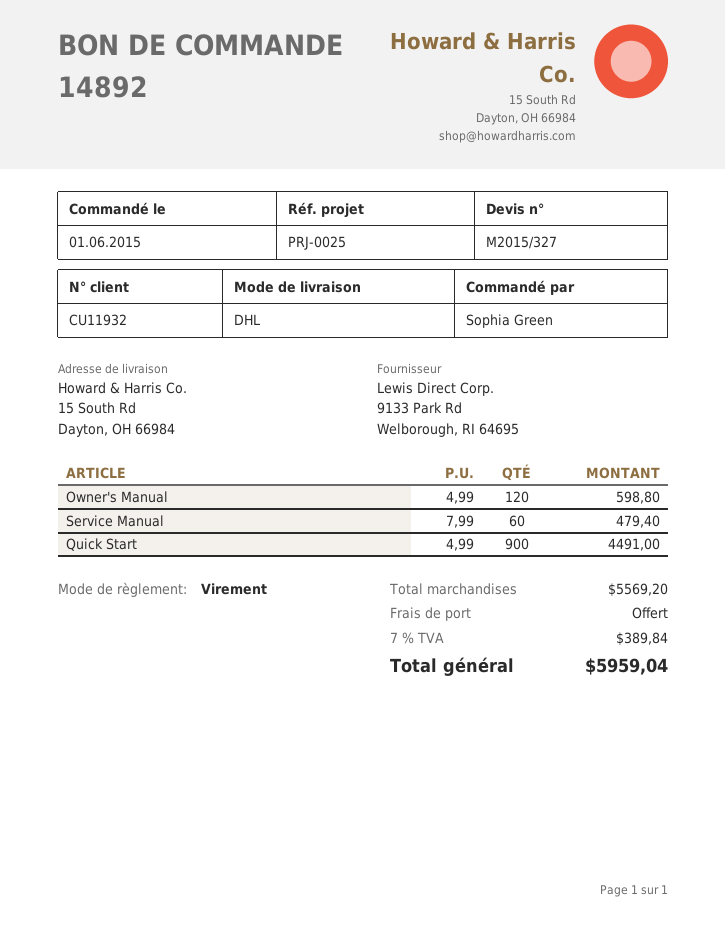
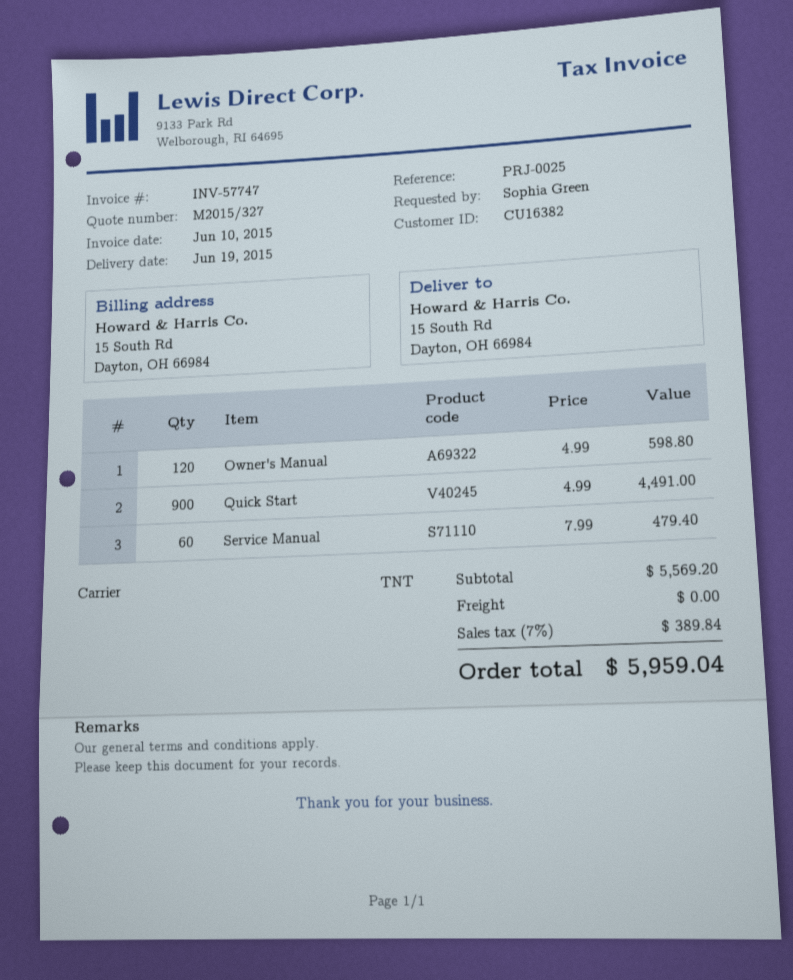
customer number: CU11932 -> CU16382
shipping method: DHL -> TNT

